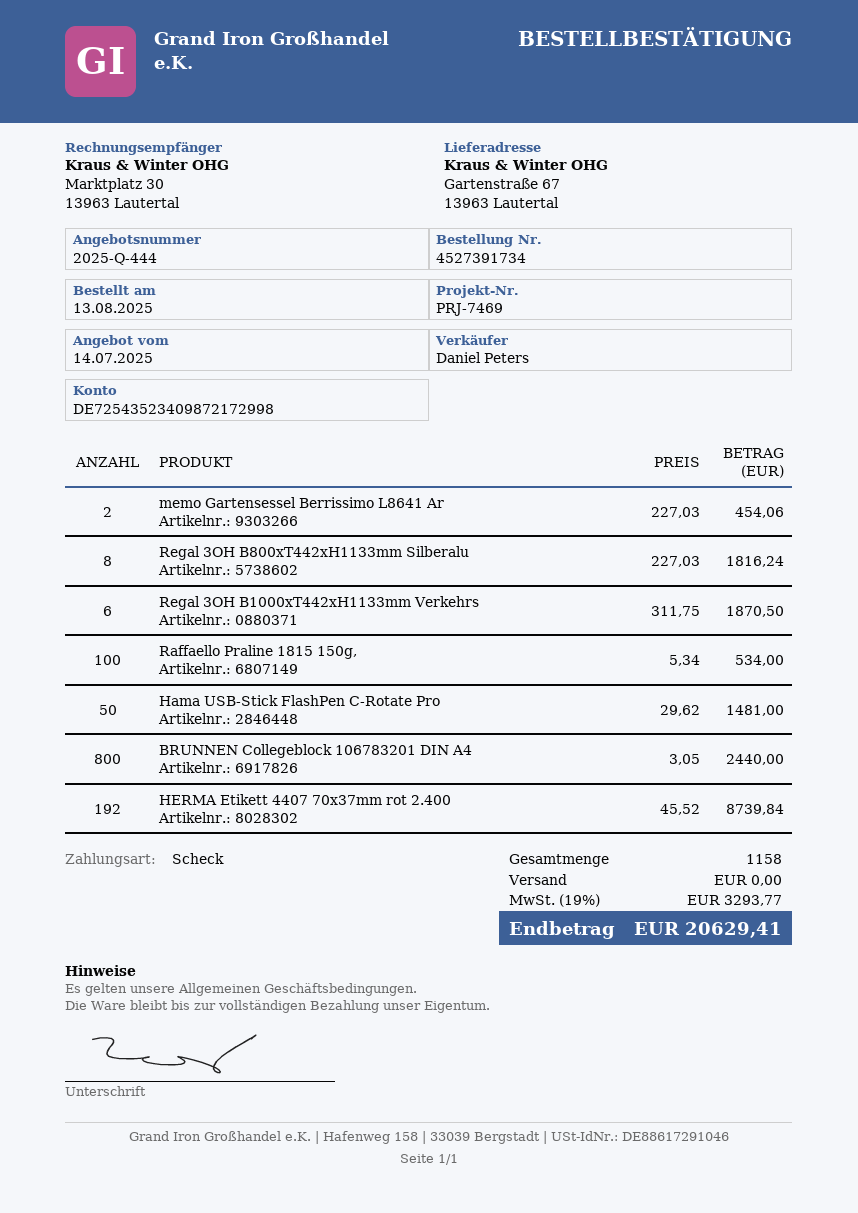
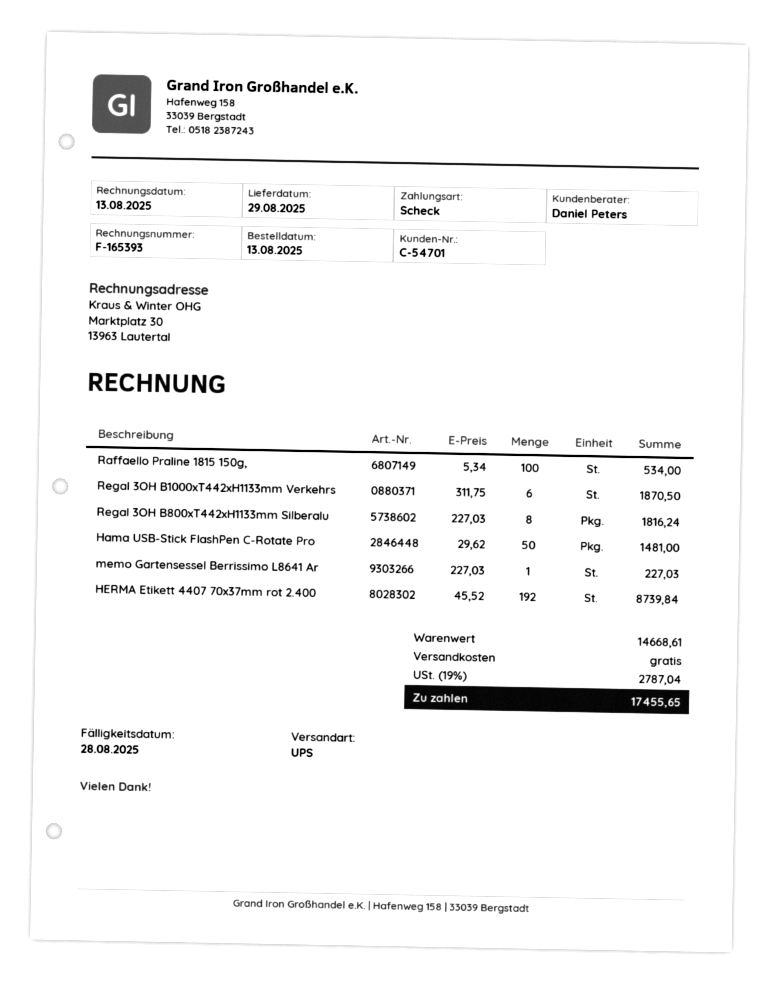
memo Gartensessel Berrissimo L8641 Ar: 2 x 227.03 = 454.06 -> 1 x 227.03 = 227.03
BRUNNEN Collegeblock 106783201 DIN A4: 800 x 3.05 = 2440.00 -> none
tax: 19% = 3293.77 -> 19% = 2787.04
total: 20629.41 -> 17455.65

